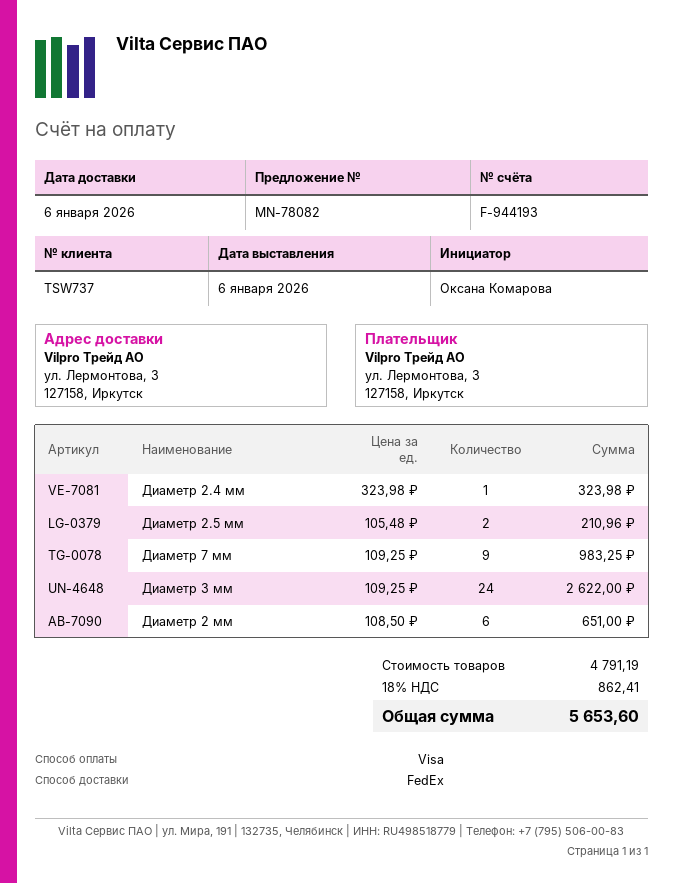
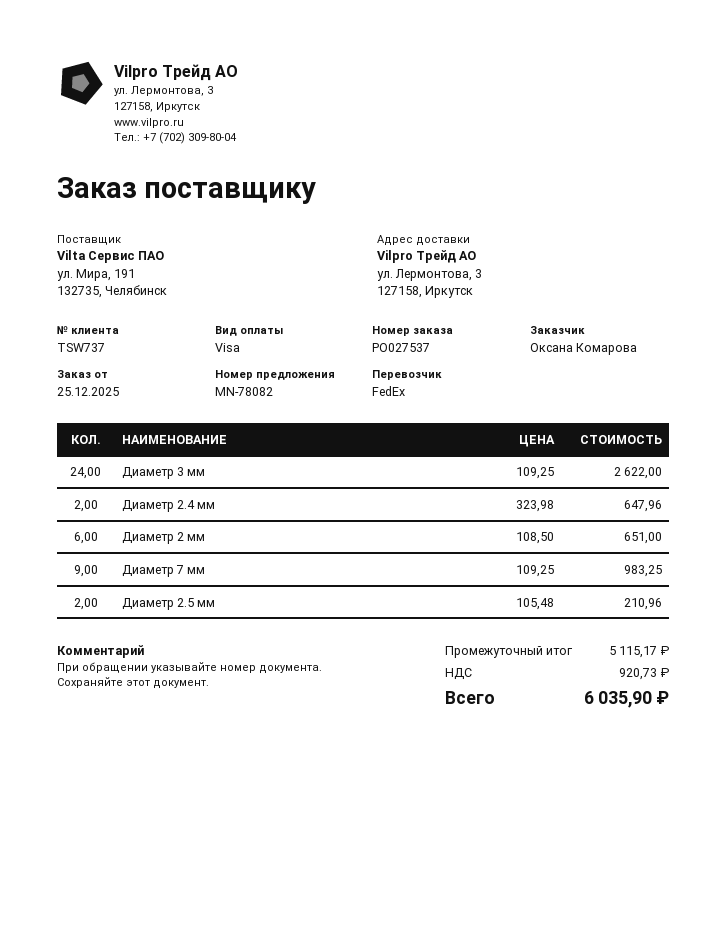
Диаметр 2.4 мм: 1 x 323.98 = 323.98 -> 2 x 323.98 = 647.96
subtotal: 4791.19 -> 5115.17
tax: 862.41 -> 920.73
total: 5653.60 -> 6035.90

